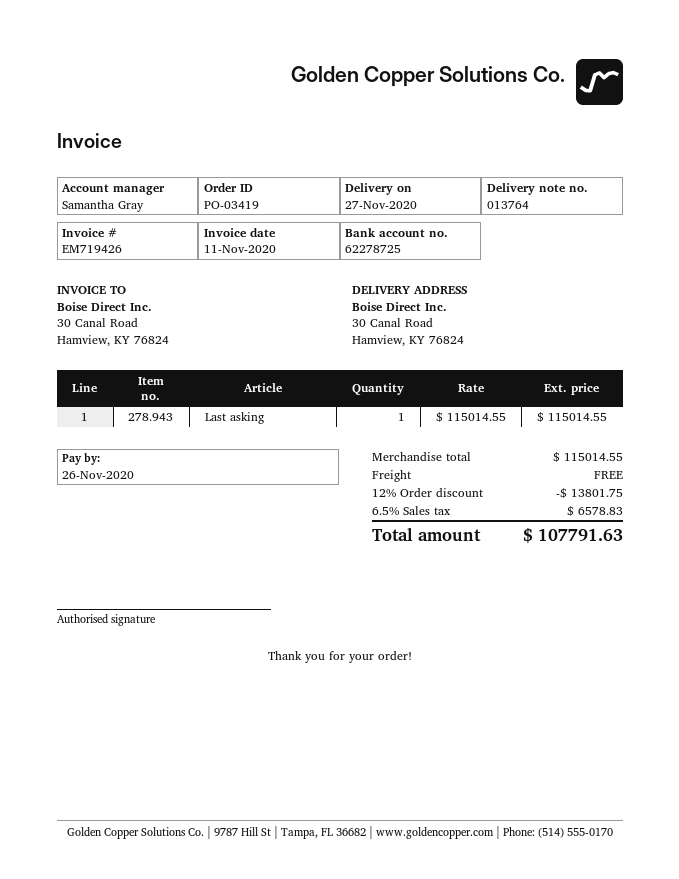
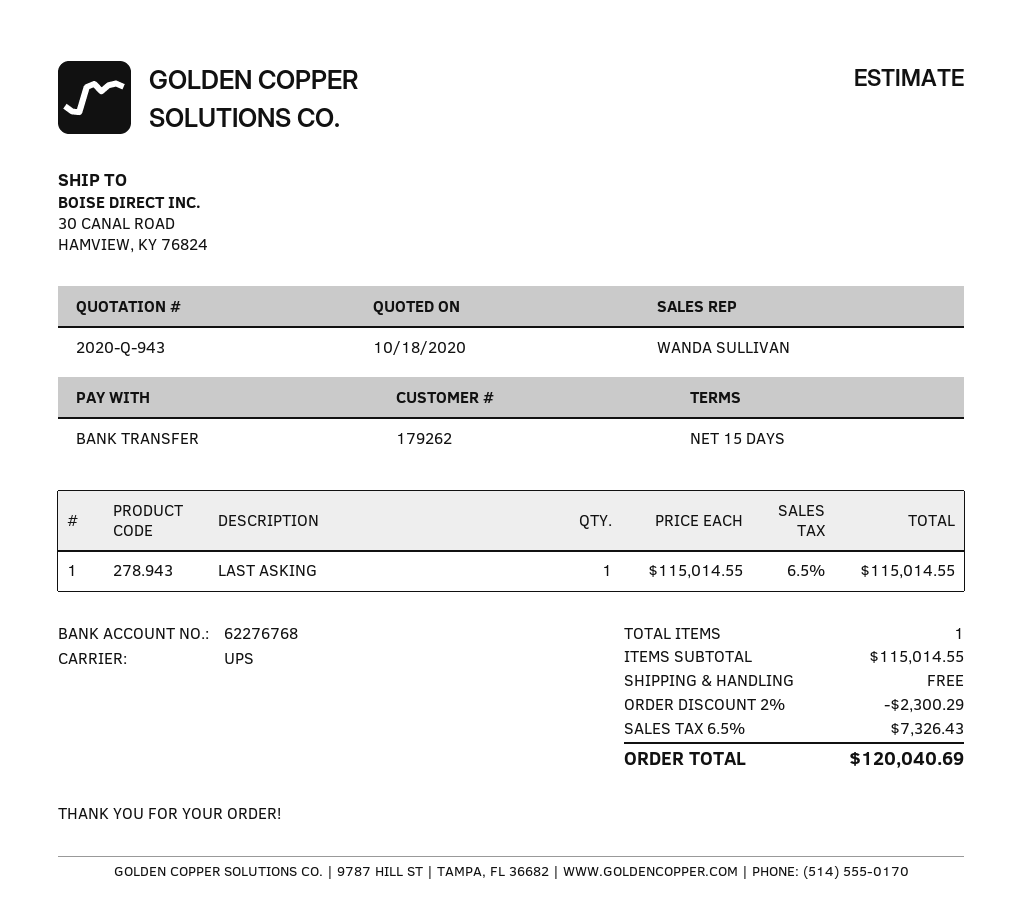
sales rep: Samantha Gray -> WANDA SULLIVAN
bank account: 62278725 -> 62276768
discount: 12% = 13801.75 -> 2% = 2300.29
tax: 6.5% = 6578.83 -> 6.5% = 7326.43
total: 107791.63 -> 120040.69

